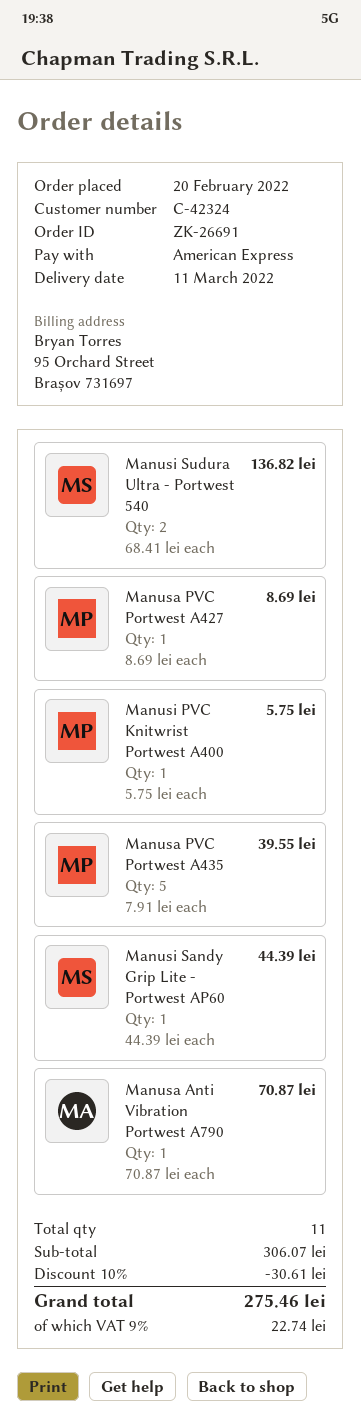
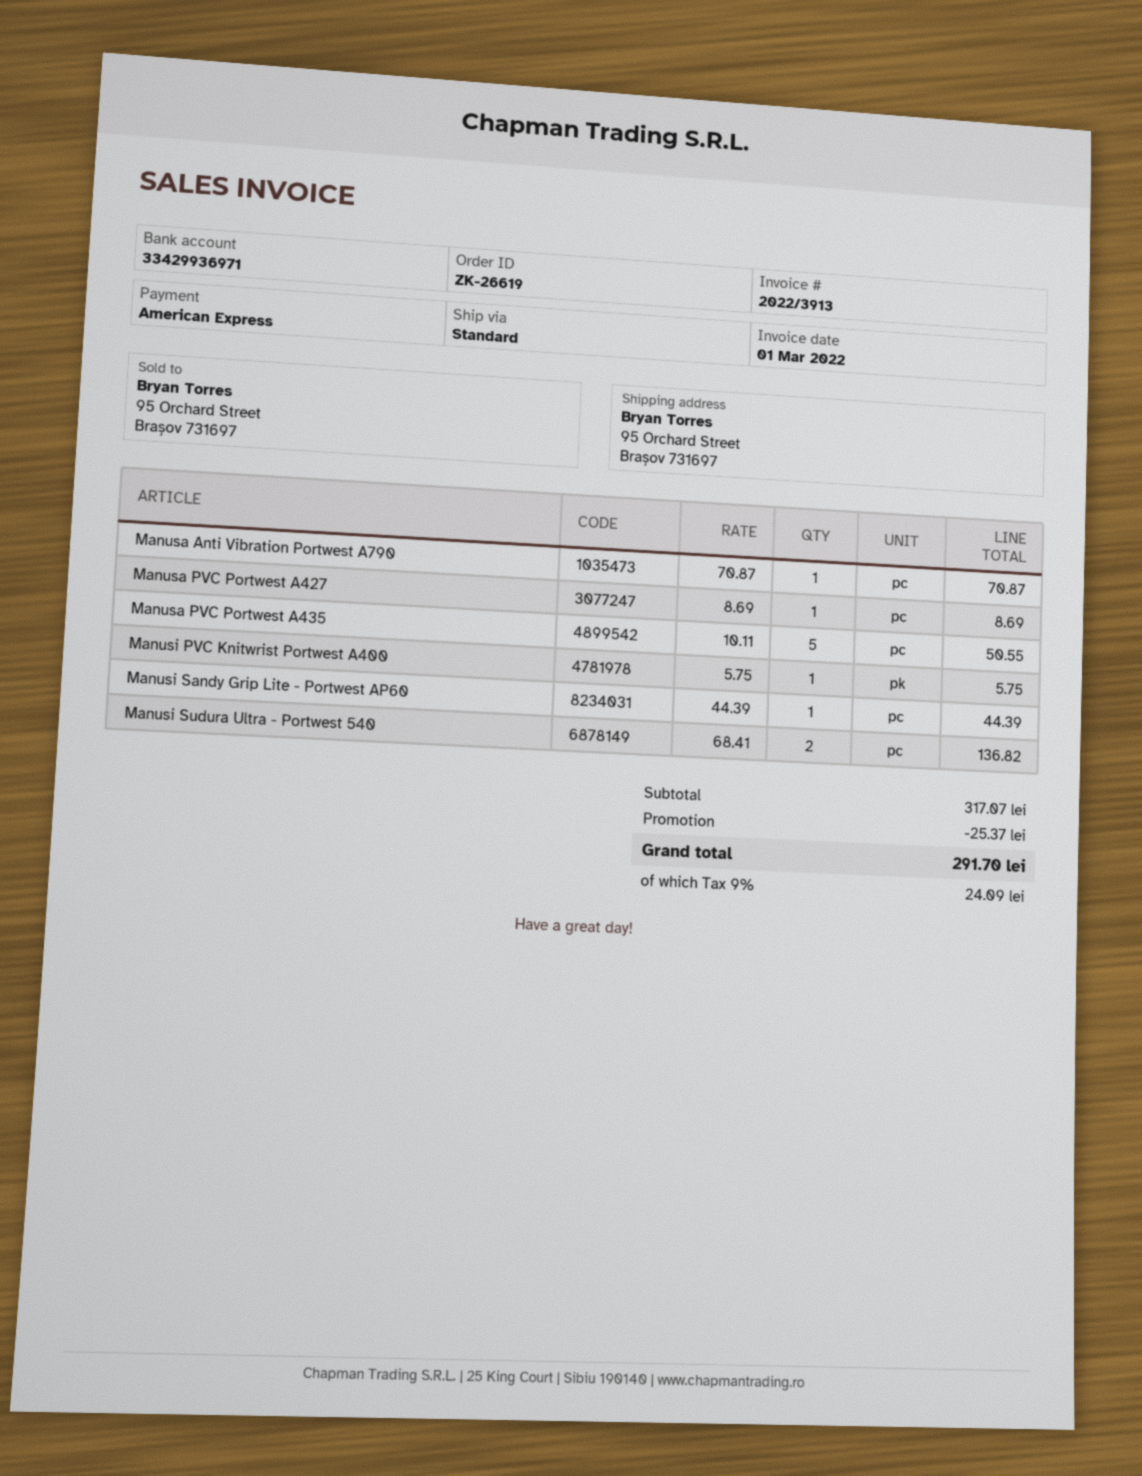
order number: ZK-26691 -> ZK-26619
Manusa PVC Portwest A435: 5 x 7.91 = 39.55 -> 5 x 10.11 = 50.55
subtotal: 306.07 -> 317.07
discount: 30.61 -> 25.37
tax: 9% = 22.74 -> 9% = 24.09
total: 275.46 -> 291.70

